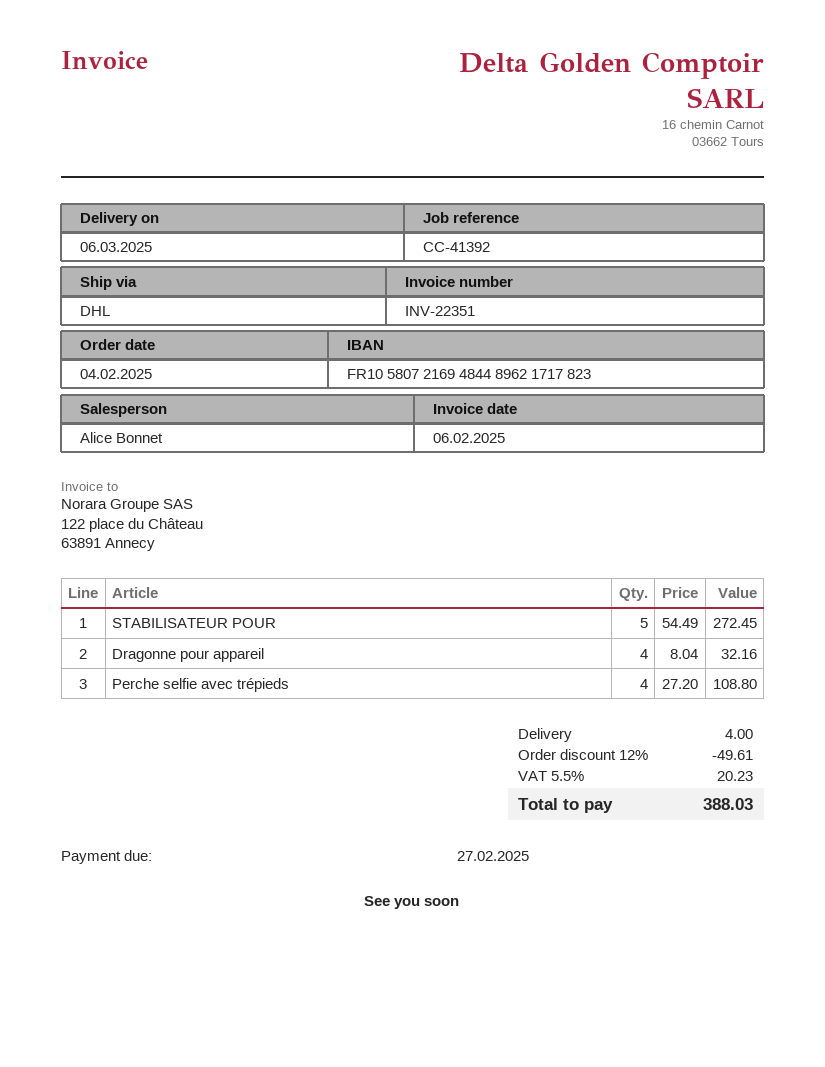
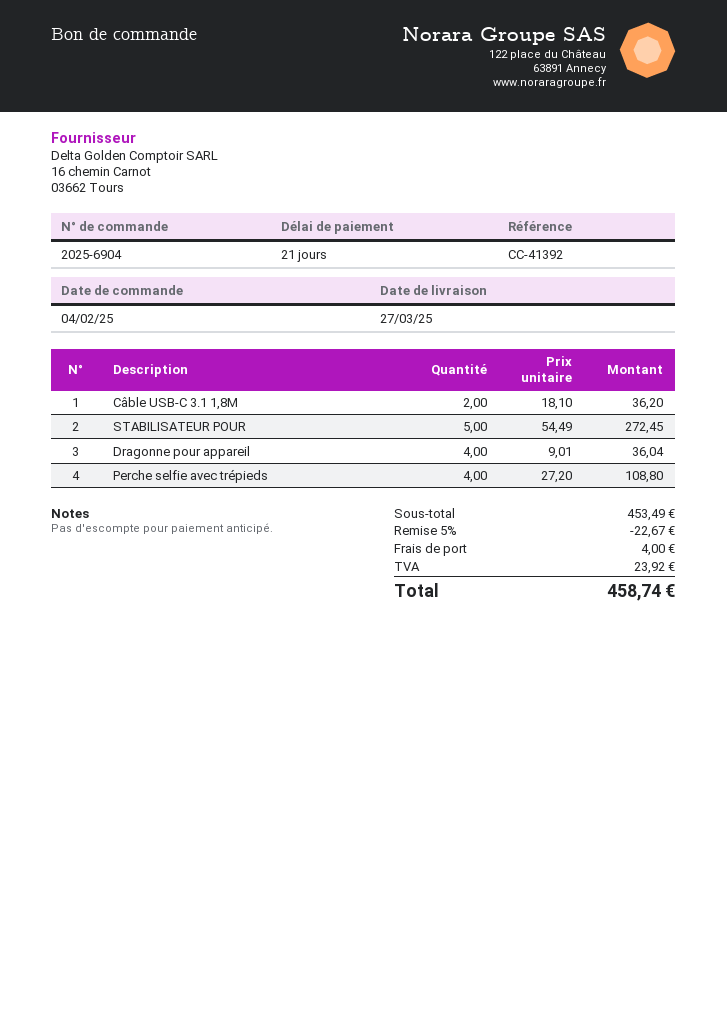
delivery date: 2025-03-06 -> 2025-03-27
Dragonne pour appareil: 4 x 8.04 = 32.16 -> 4 x 9.01 = 36.04
Câble USB-C 3.1 1,8M: none -> 2 x 18.10 = 36.20
discount: 12% = 49.61 -> 5% = 22.67
tax: 20.23 -> 23.92
total: 388.03 -> 458.74

